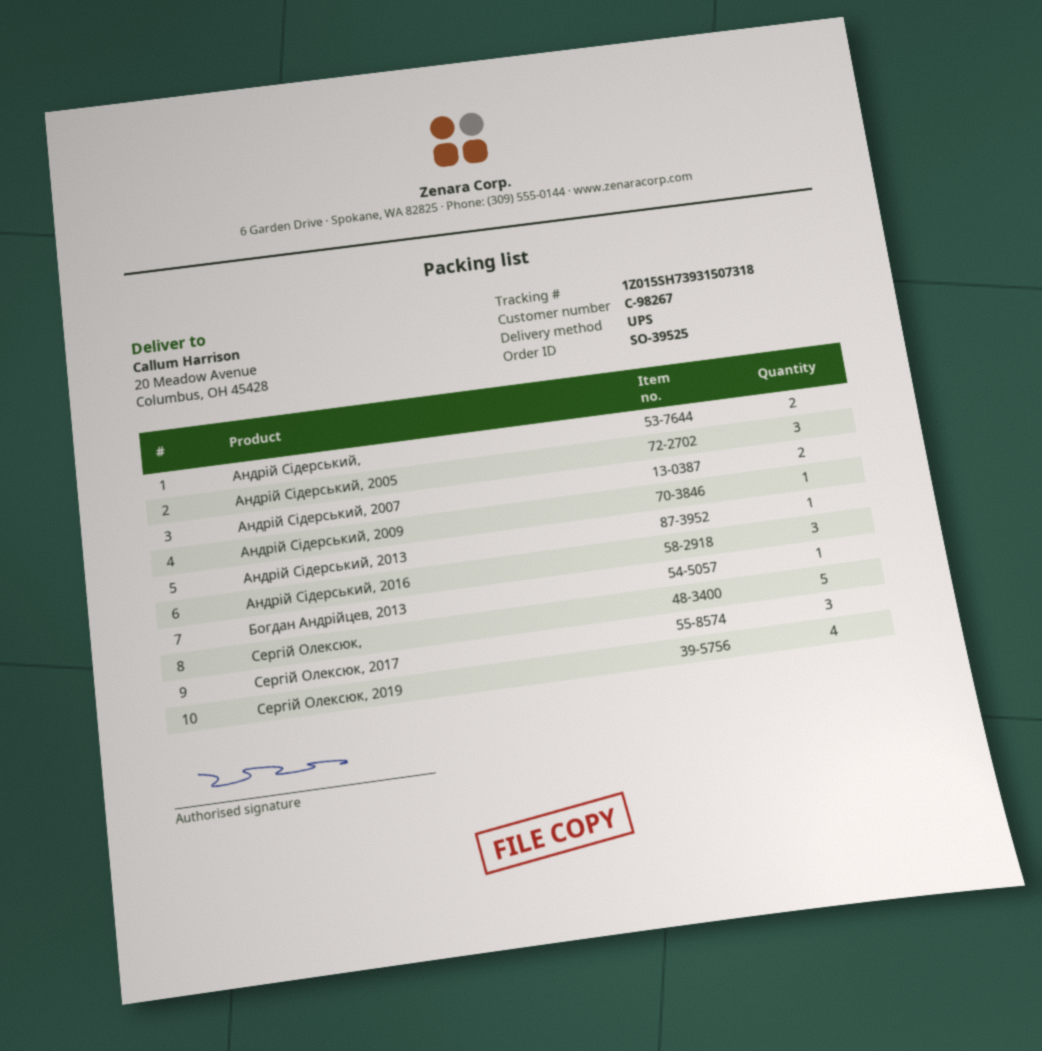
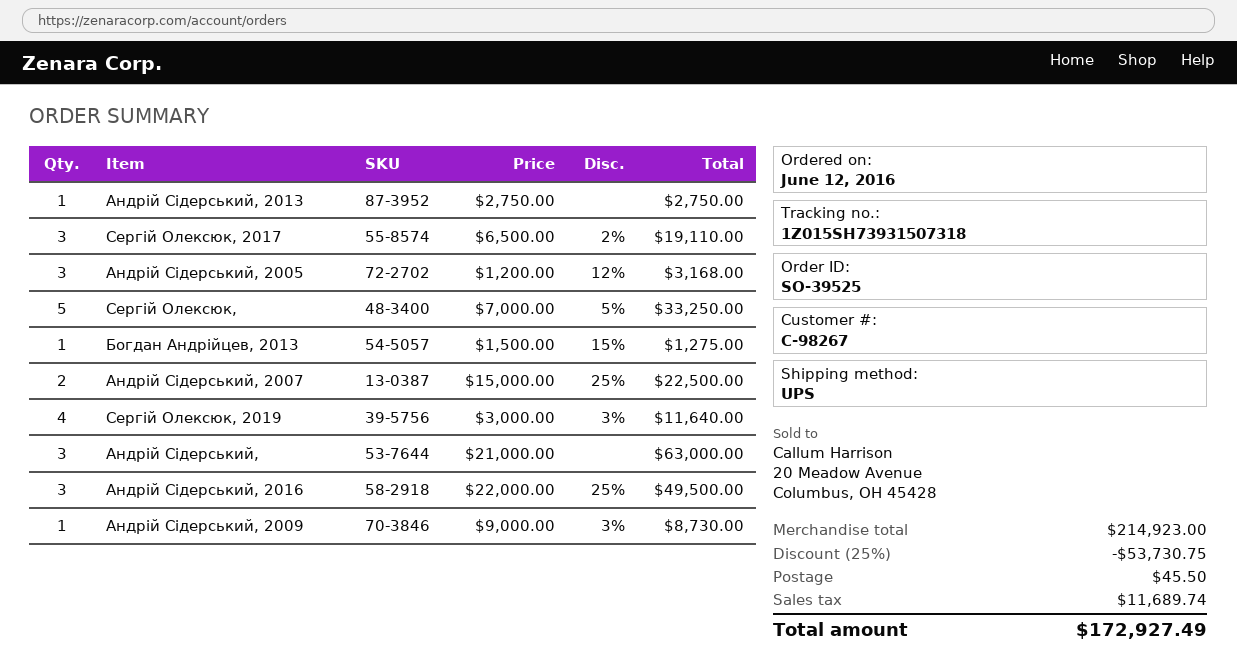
Андрій Сідерський,: 2 -> 3

